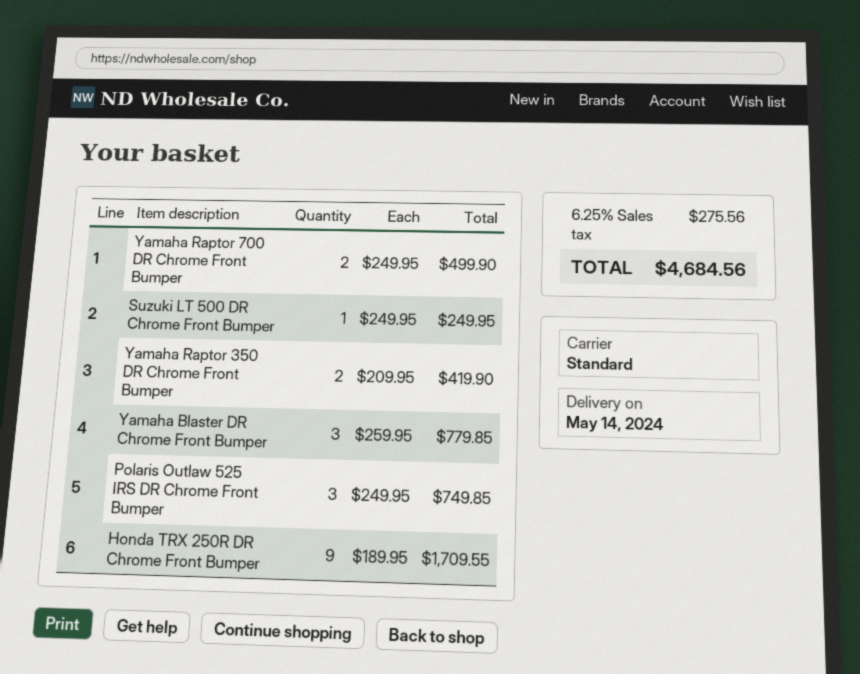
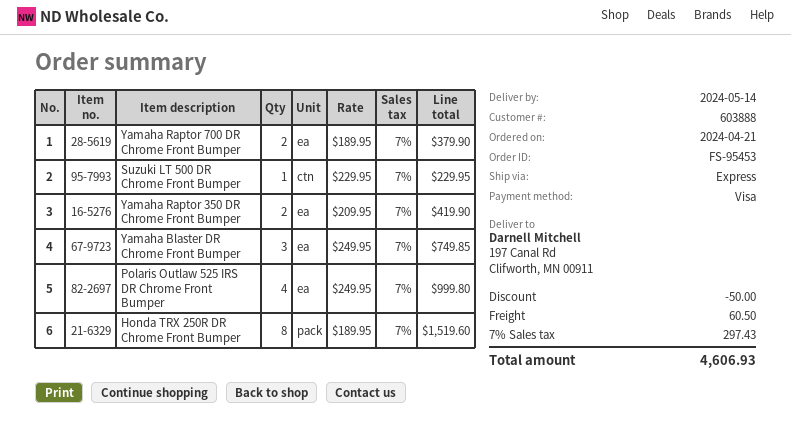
shipping method: standard -> express
Yamaha Raptor 700 DR Chrome Front Bumper: 2 x 249.95 = 499.90 -> 2 x 189.95 = 379.90
Suzuki LT 500 DR Chrome Front Bumper: 1 x 249.95 = 249.95 -> 1 x 229.95 = 229.95
Yamaha Blaster DR Chrome Front Bumper: 3 x 259.95 = 779.85 -> 3 x 249.95 = 749.85
Polaris Outlaw 525 IRS DR Chrome Front Bumper: 3 x 249.95 = 749.85 -> 4 x 249.95 = 999.80
Honda TRX 250R DR Chrome Front Bumper: 9 x 189.95 = 1709.55 -> 8 x 189.95 = 1519.60
discount: none -> 50.00
shipping: none -> 60.50
tax: 6.25% = 275.56 -> 7% = 297.43
total: 4684.56 -> 4606.93

